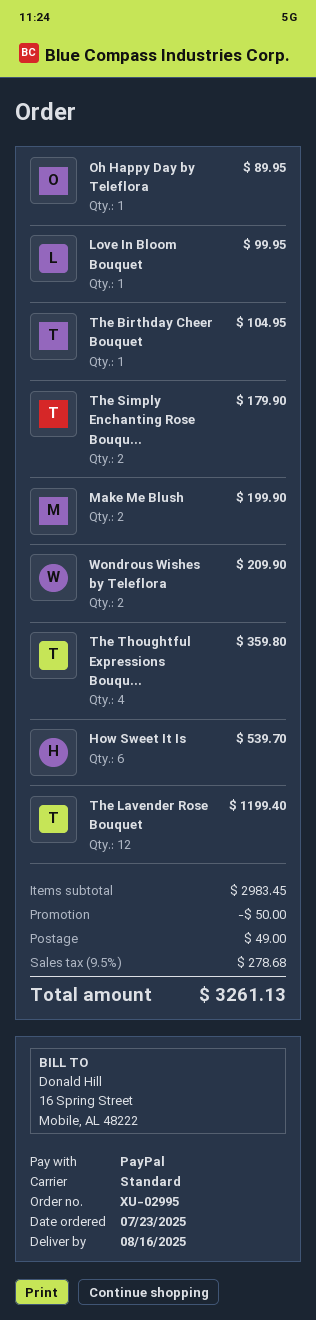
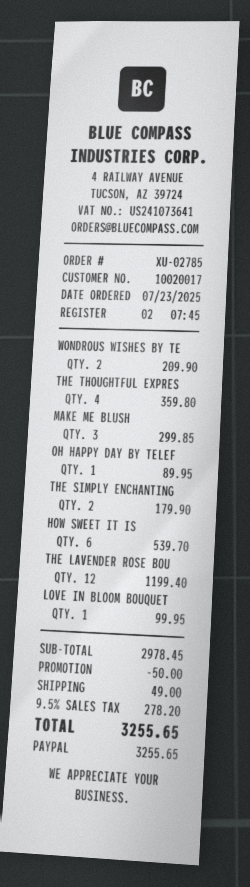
order number: XU-02995 -> XU-02785
The Birthday Cheer Bouquet: 1 for 104.95 -> none
Make Me Blush: 2 for 199.90 -> 3 for 299.85
subtotal: 2983.45 -> 2978.45
tax: 9.5% = 278.68 -> 9.5% = 278.20
total: 3261.13 -> 3255.65

